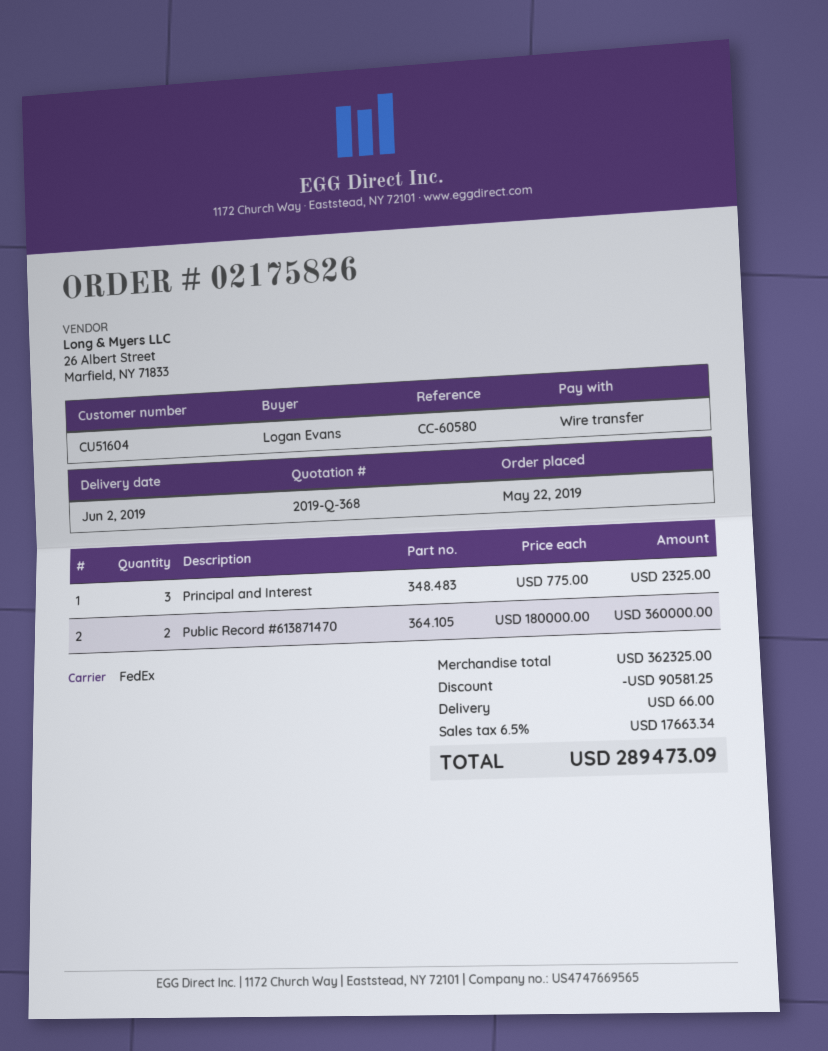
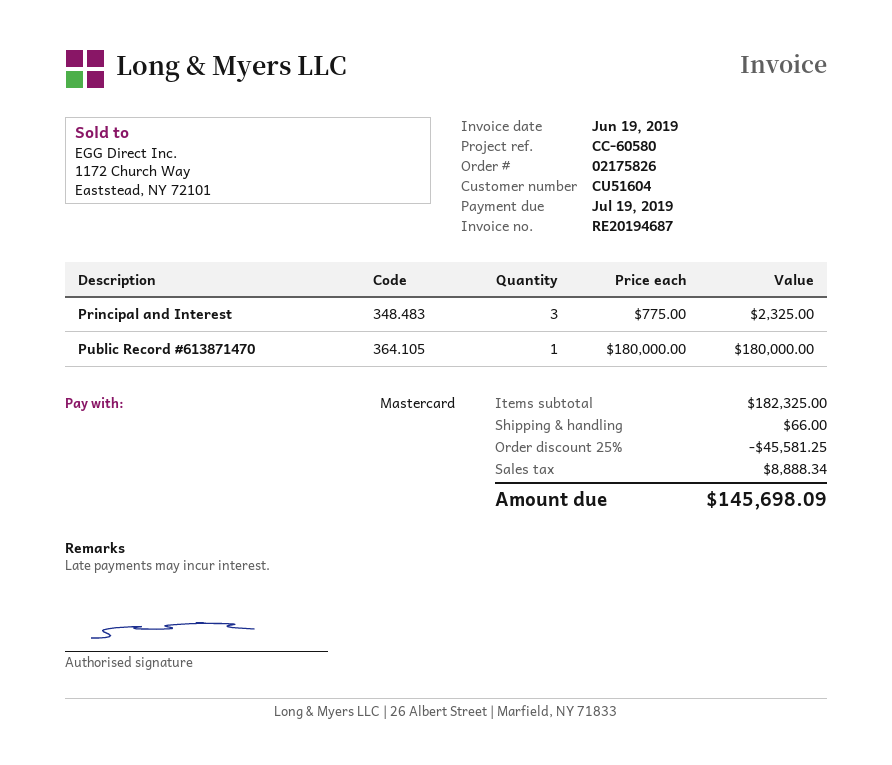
payment method: bank transfer -> Mastercard
Public Record #613871470: 2 x 180000.00 = 360000.00 -> 1 x 180000.00 = 180000.00
subtotal: 362325.00 -> 182325.00
discount: 90581.25 -> 45581.25
tax: 17663.34 -> 8888.34
total: 289473.09 -> 145698.09

